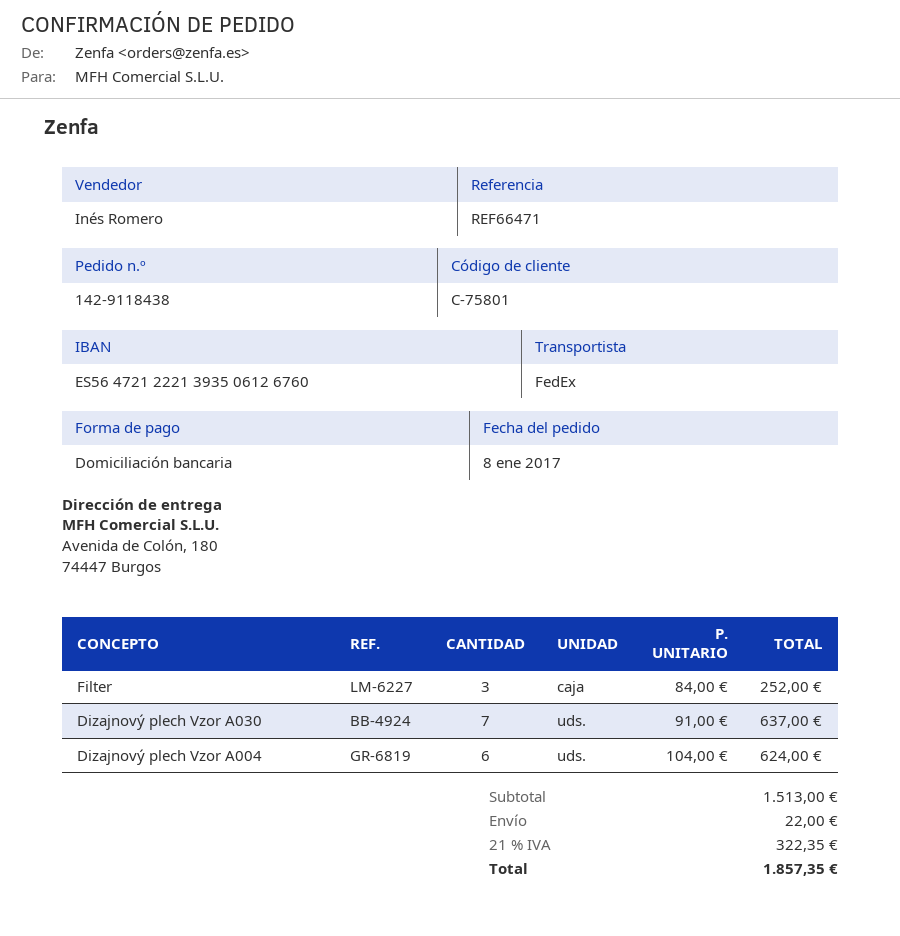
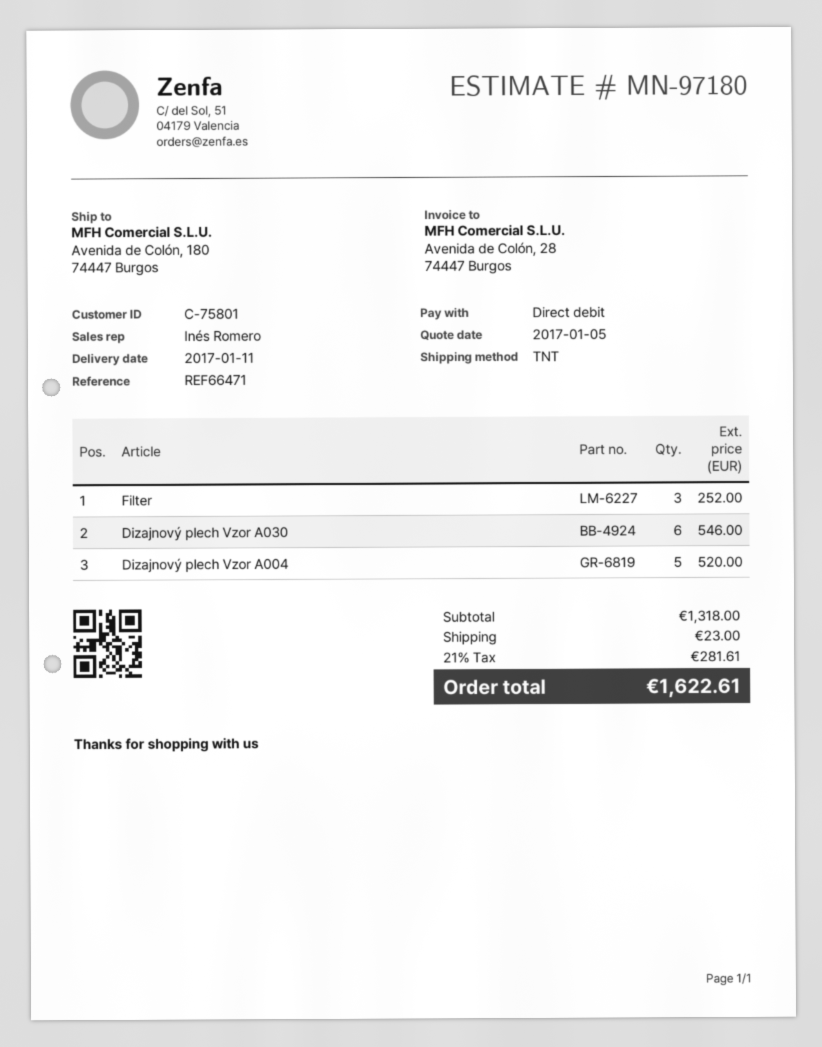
shipping method: FedEx -> TNT
Dizajnový plech Vzor A030: 7 for 637.00 -> 6 for 546.00
Dizajnový plech Vzor A004: 6 for 624.00 -> 5 for 520.00
subtotal: 1513.00 -> 1318.00
shipping: 22.00 -> 23.00
tax: 21% = 322.35 -> 21% = 281.61
total: 1857.35 -> 1622.61

